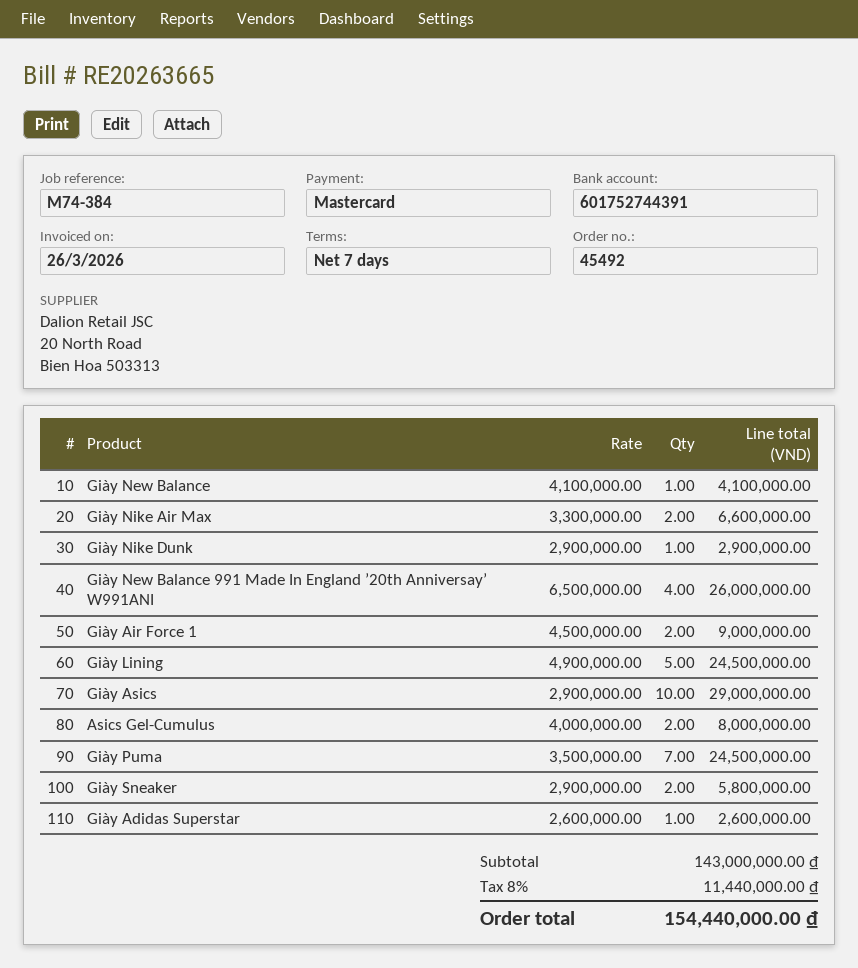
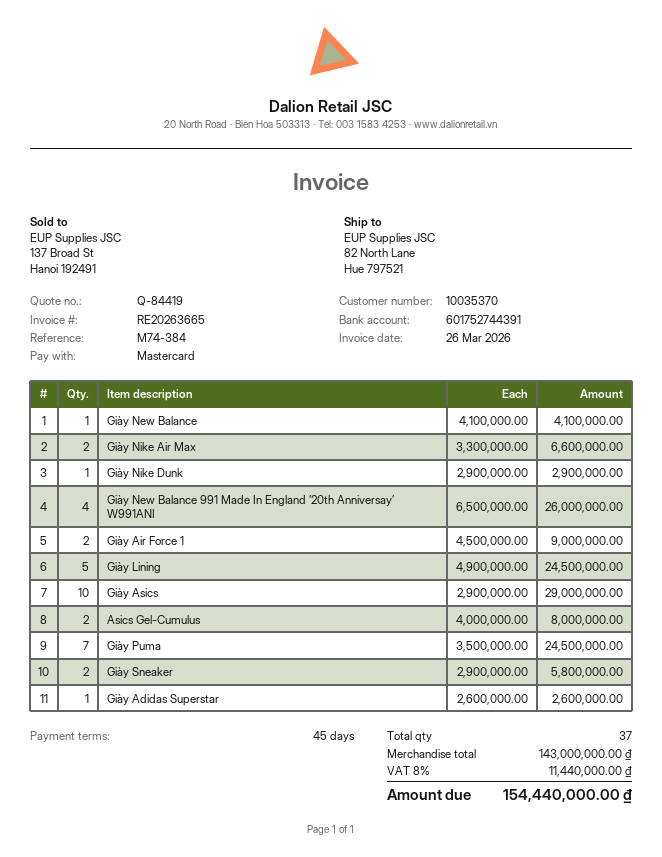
payment terms: 7 days -> 45 days

